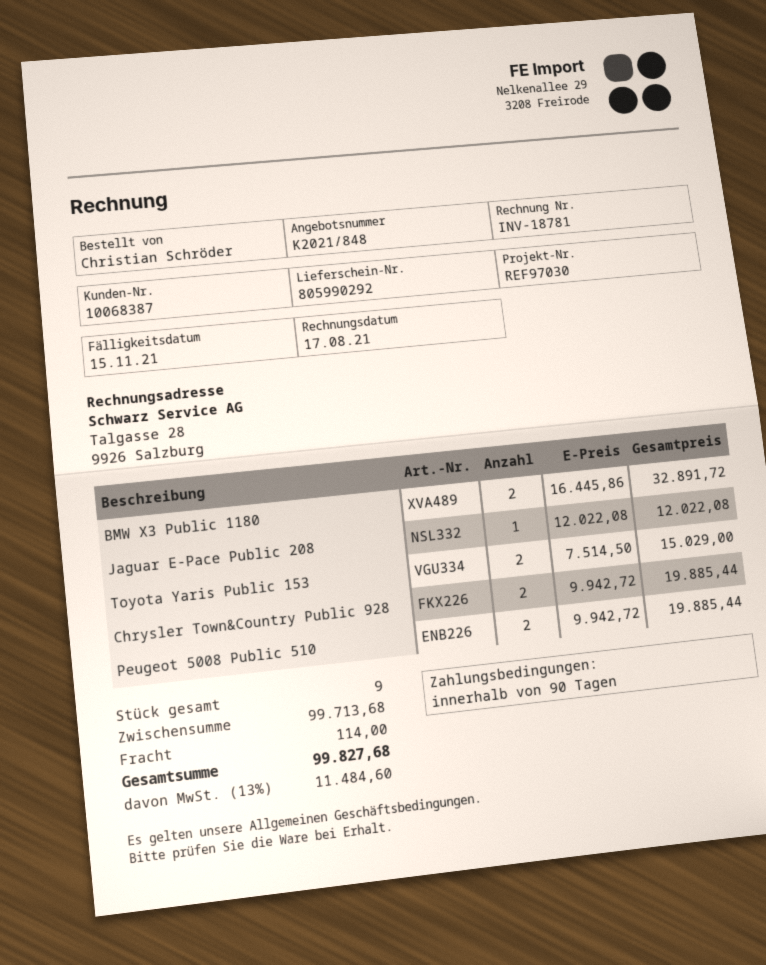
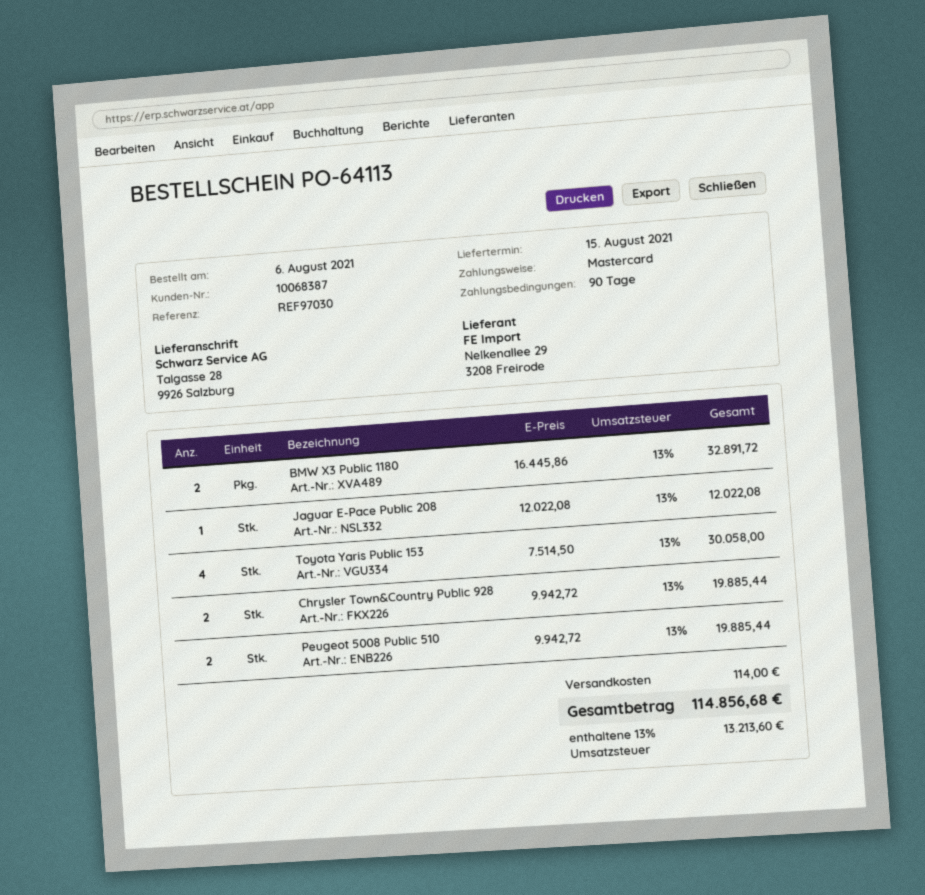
Toyota Yaris Public 153: 2 x 7514.50 = 15029.00 -> 4 x 7514.50 = 30058.00
tax: 13% = 11484.60 -> 13% = 13213.60
total: 99827.68 -> 114856.68

